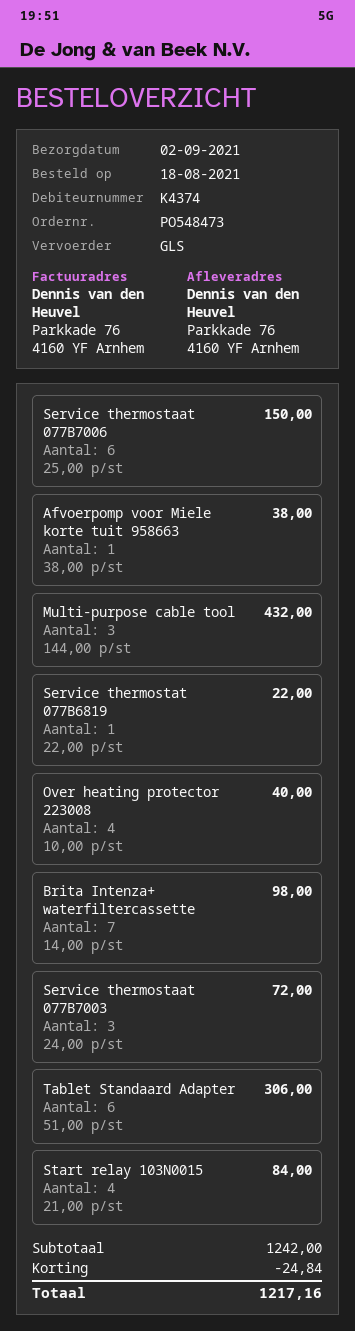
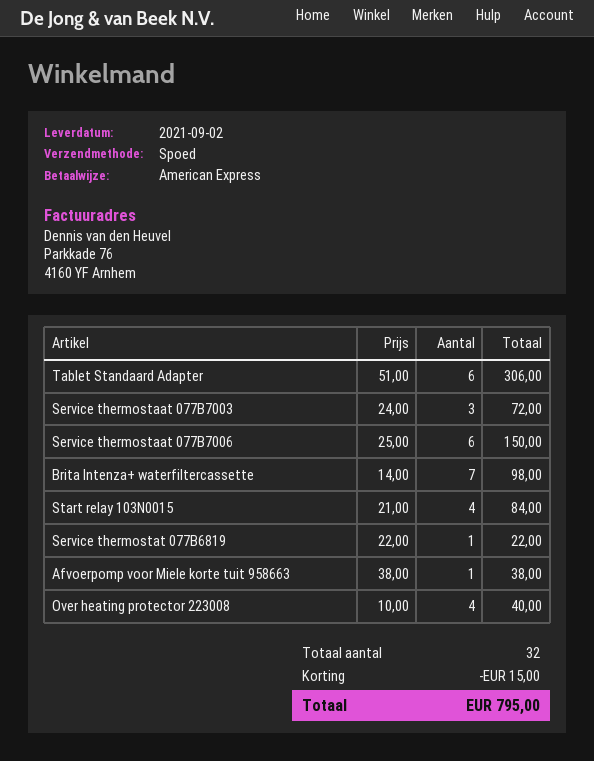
shipping method: GLS -> express
Multi-purpose cable tool: 3 x 144.00 = 432.00 -> none
discount: 24.84 -> 15.00
total: 1217.16 -> 795.00

